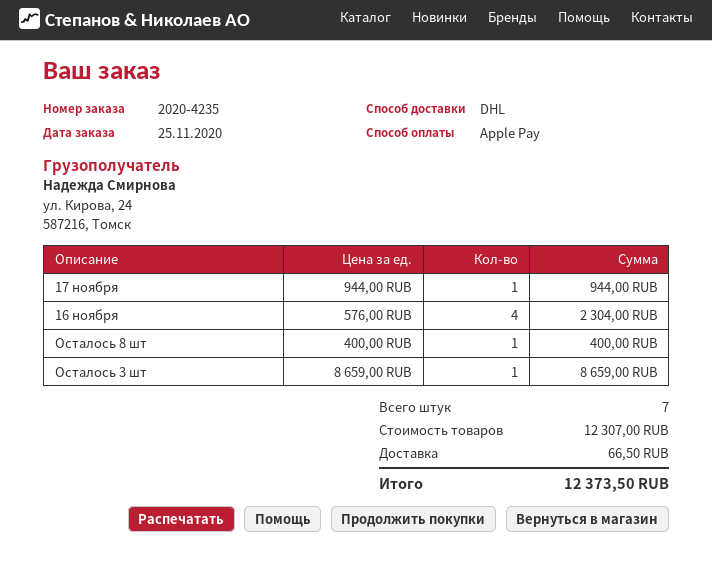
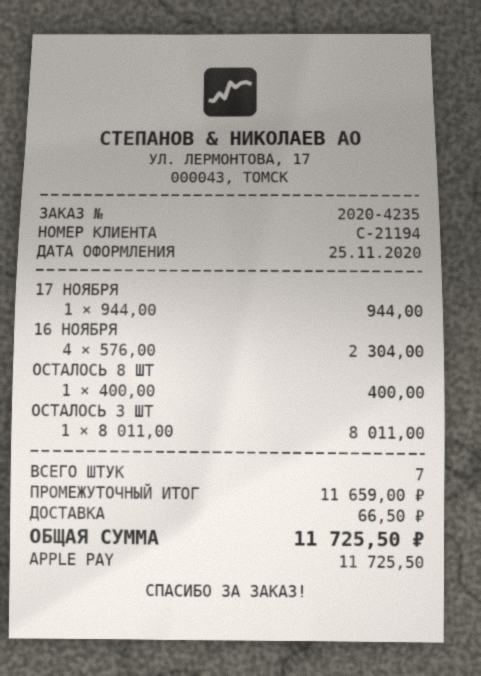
Осталось 3 шт: 1 x 8659.00 = 8659.00 -> 1 x 8011.00 = 8011.00
subtotal: 12307.00 -> 11659.00
total: 12373.50 -> 11725.50

